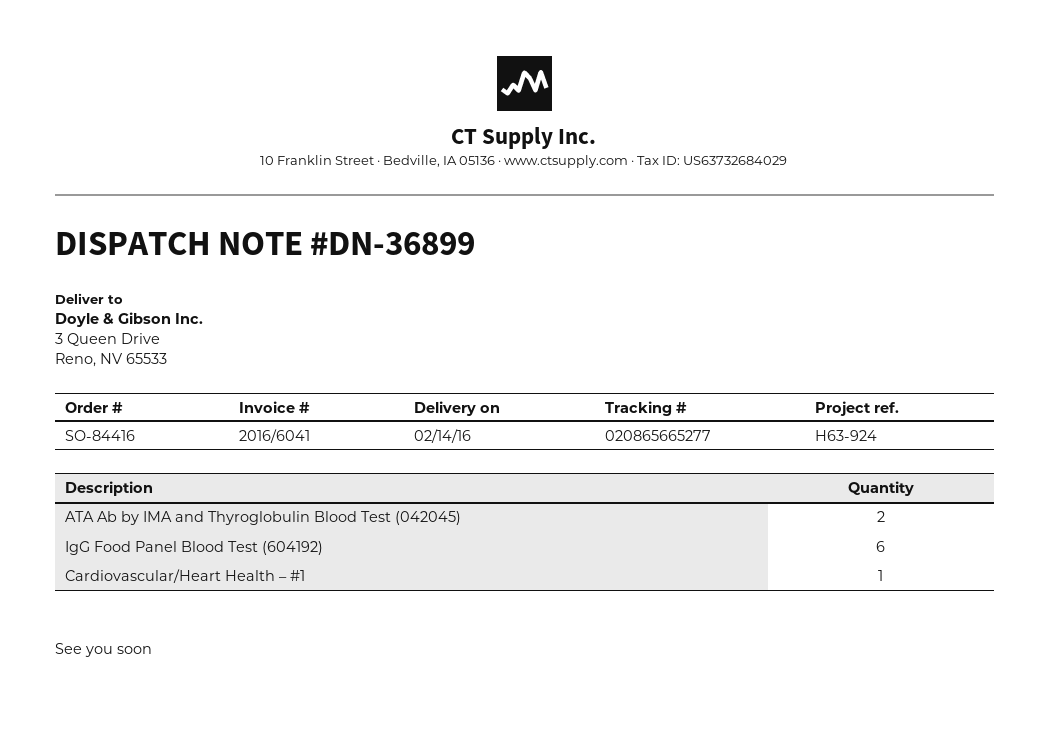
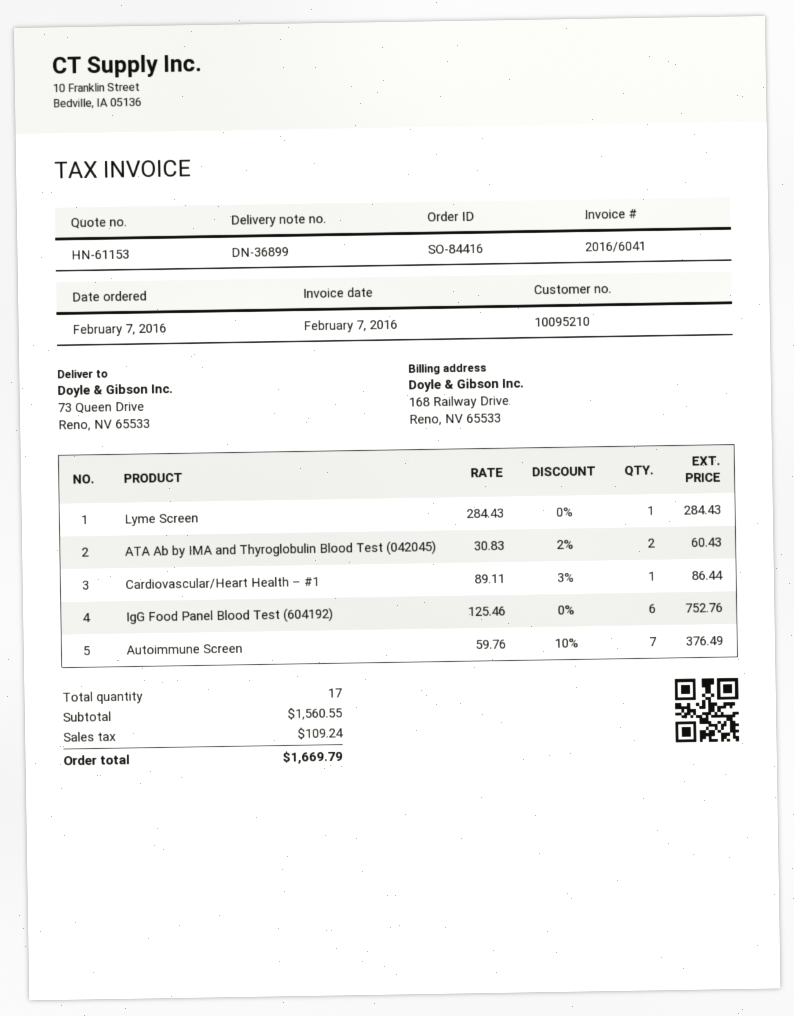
ship to: 3 Queen Drive, Reno, NV 65533 -> 73 Queen Drive, Reno, NV 65533
Lyme Screen: none -> 1
Autoimmune Screen: none -> 7

